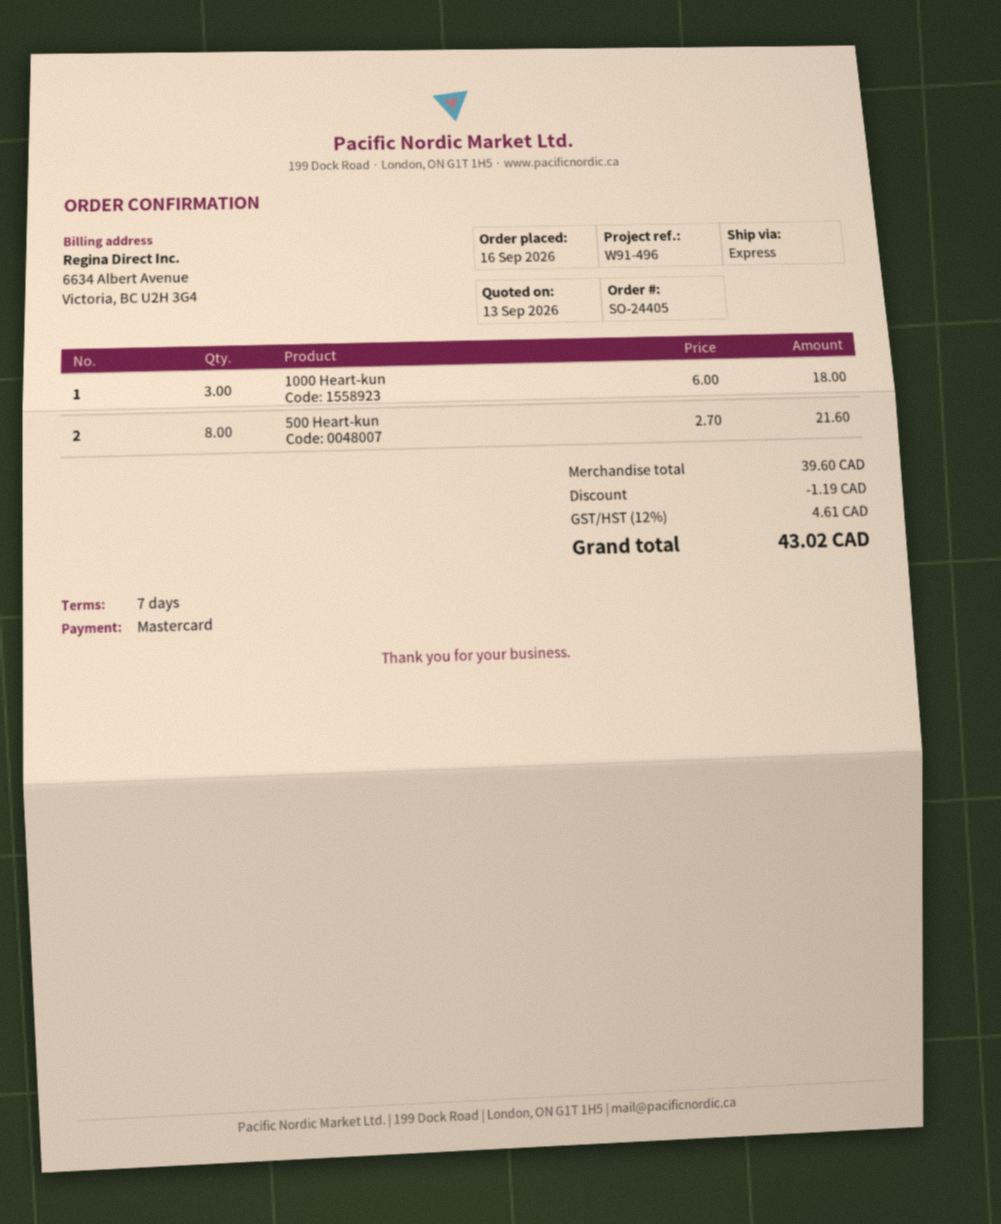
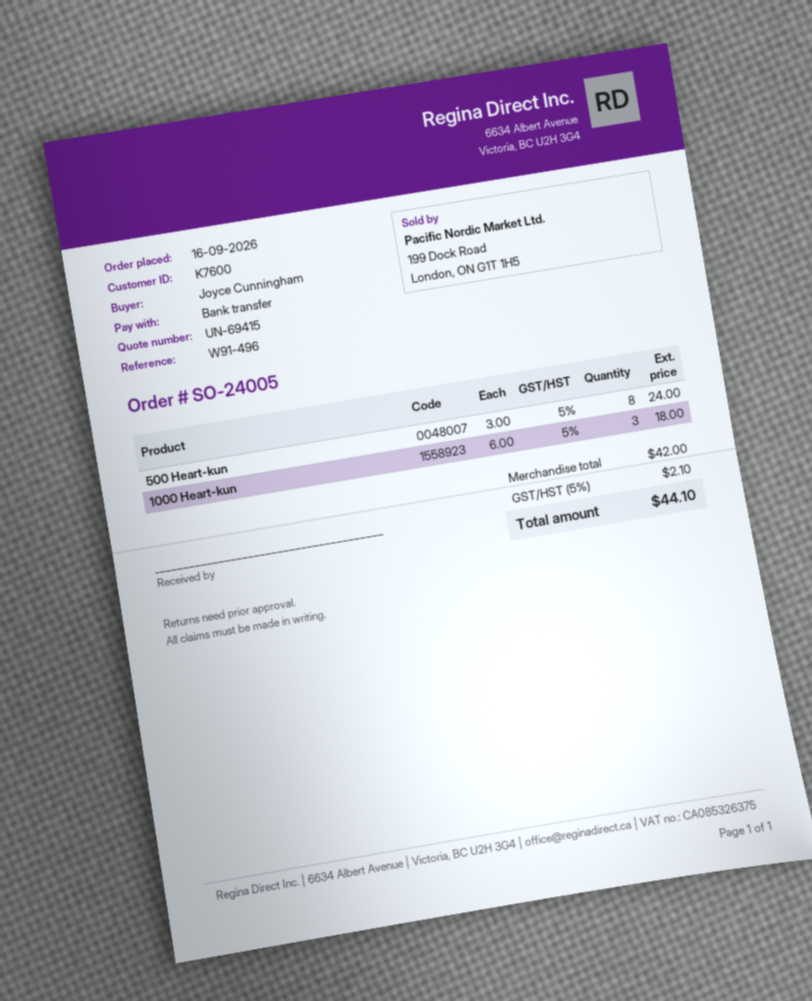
order number: SO-24405 -> SO-24005
payment method: Mastercard -> bank transfer
500 Heart-kun: 8 x 2.70 = 21.60 -> 8 x 3.00 = 24.00
subtotal: 39.60 -> 42.00
discount: 1.19 -> none
tax: 12% = 4.61 -> 5% = 2.10
total: 43.02 -> 44.10

